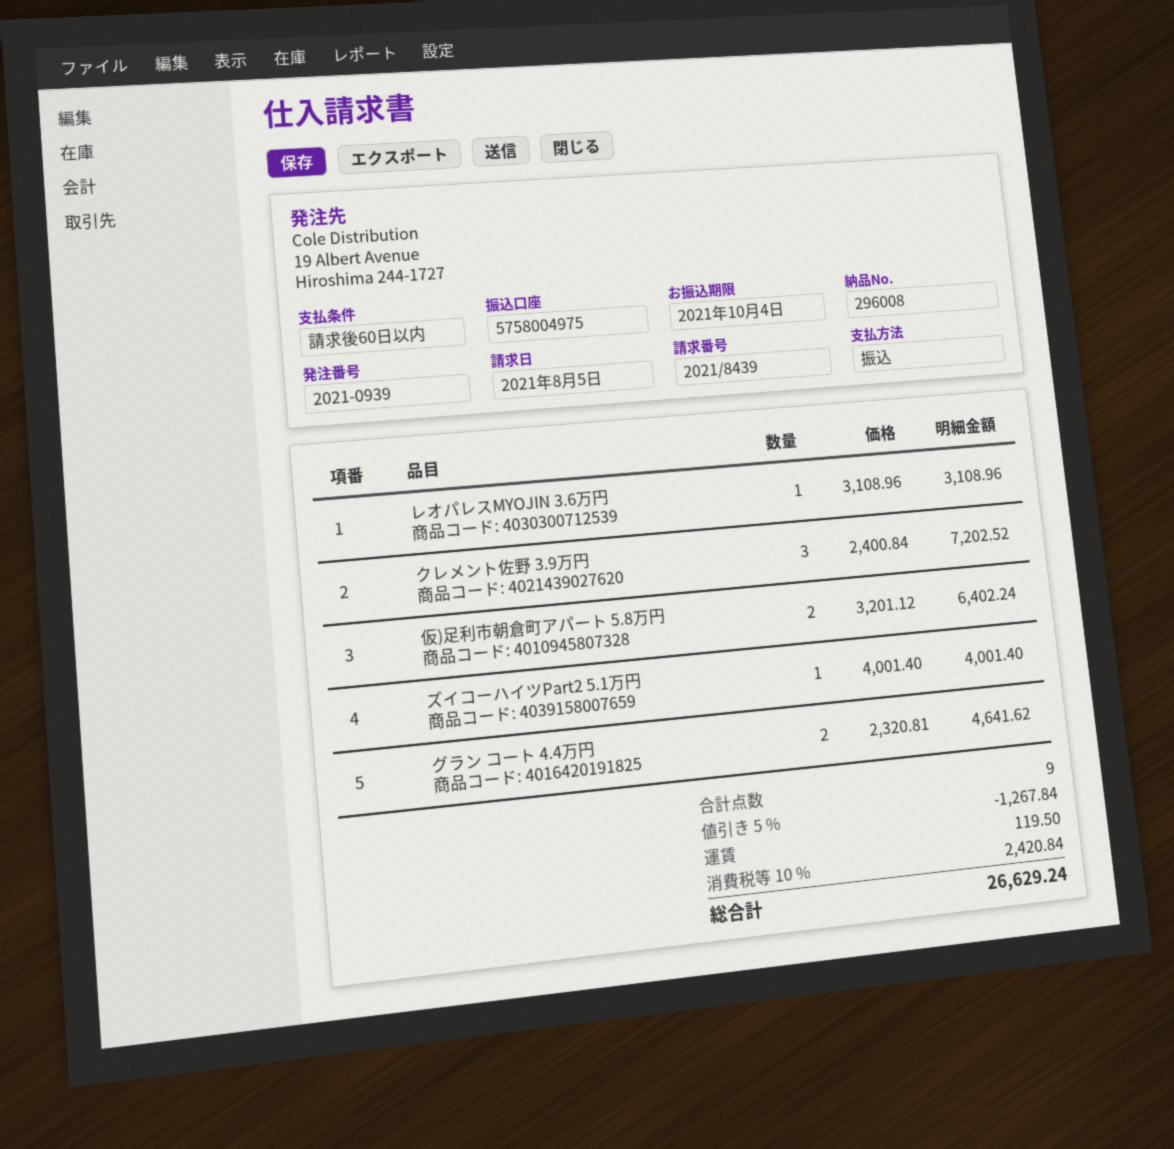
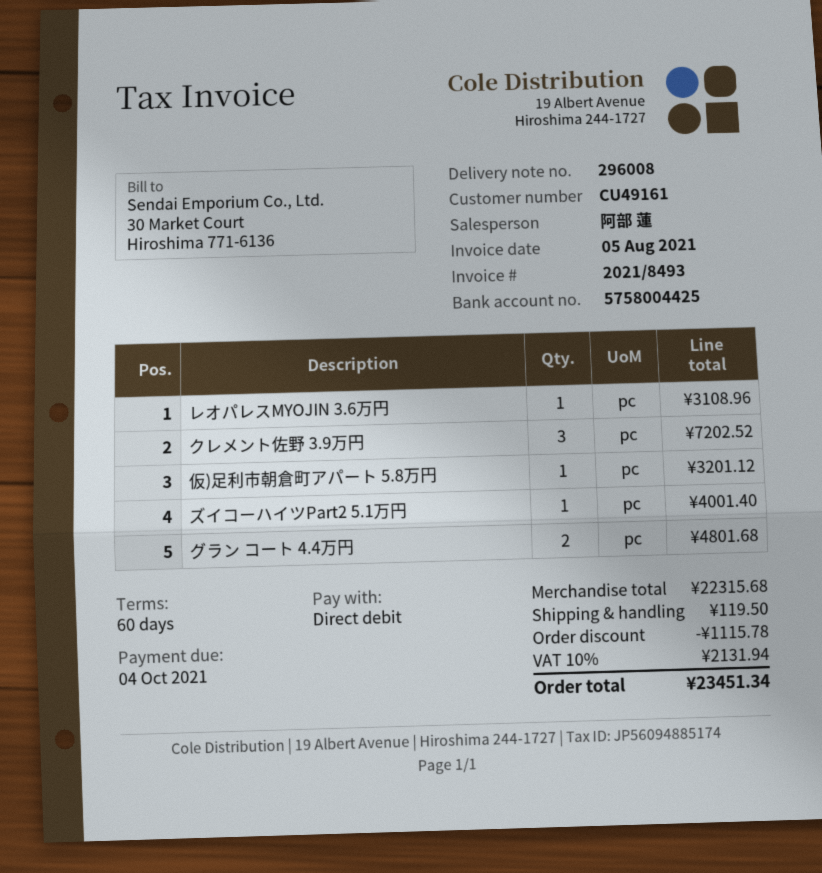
invoice number: 2021/8439 -> 2021/8493
payment method: bank transfer -> direct debit
bank account: 5758004975 -> 5758004425
仮)足利市朝倉町アパート 5.8万円: 2 for 6402.24 -> 1 for 3201.12
グラン コート 4.4万円: 2 for 4641.62 -> 2 for 4801.68
discount: 1267.84 -> 1115.78
tax: 10% = 2420.84 -> 10% = 2131.94
total: 26629.24 -> 23451.34

